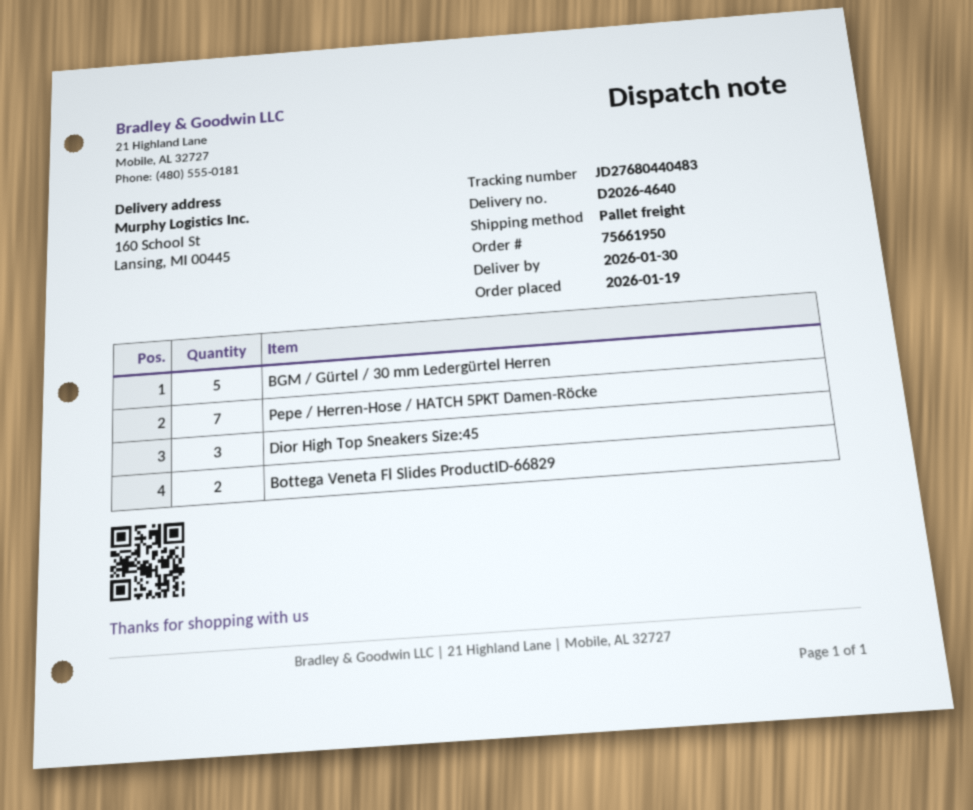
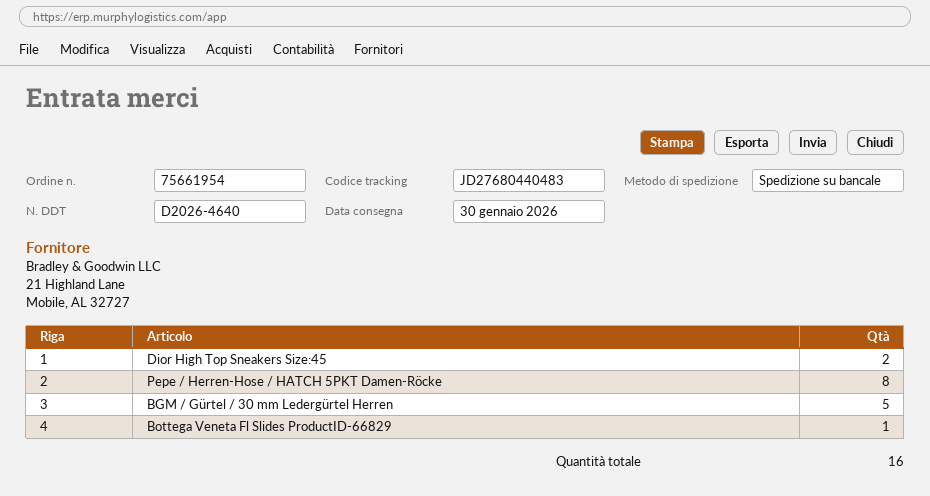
order number: 75661950 -> 75661954
Pepe / Herren-Hose / HATCH 5PKT Damen-Röcke: 7 -> 8
Dior High Top Sneakers Size:45: 3 -> 2
Bottega Veneta Fl Slides ProductID-66829: 2 -> 1

